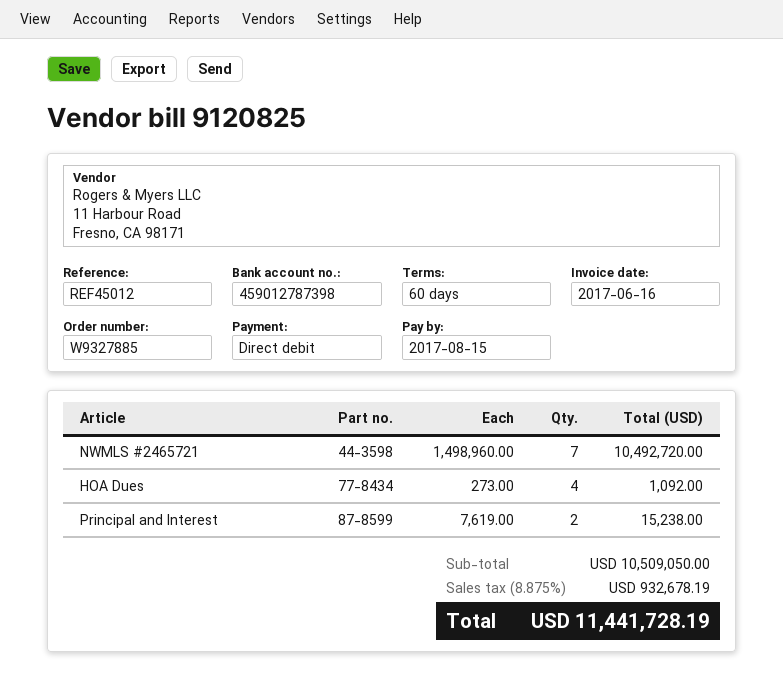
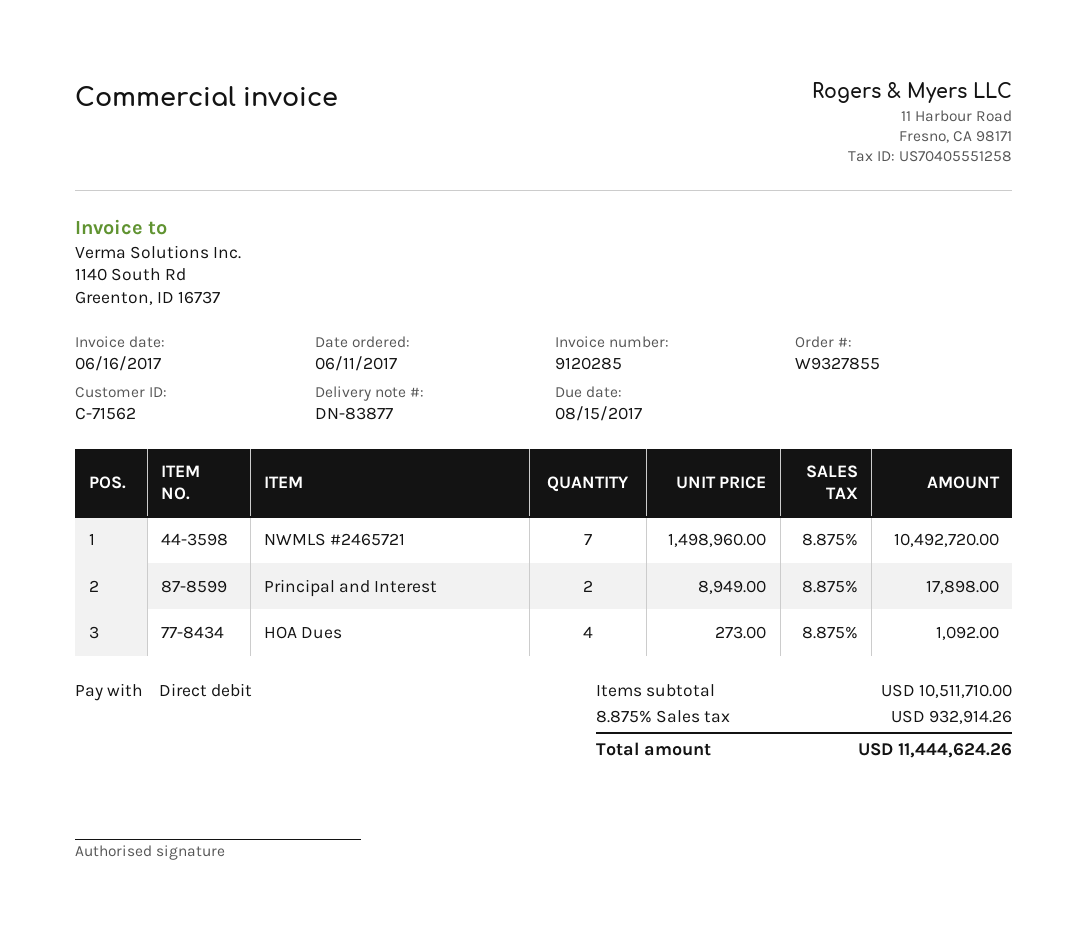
order number: W9327885 -> W9327855
invoice number: 9120825 -> 9120285
Principal and Interest: 2 x 7619.00 = 15238.00 -> 2 x 8949.00 = 17898.00
subtotal: 10509050.00 -> 10511710.00
tax: 8.875% = 932678.19 -> 8.875% = 932914.26
total: 11441728.19 -> 11444624.26

